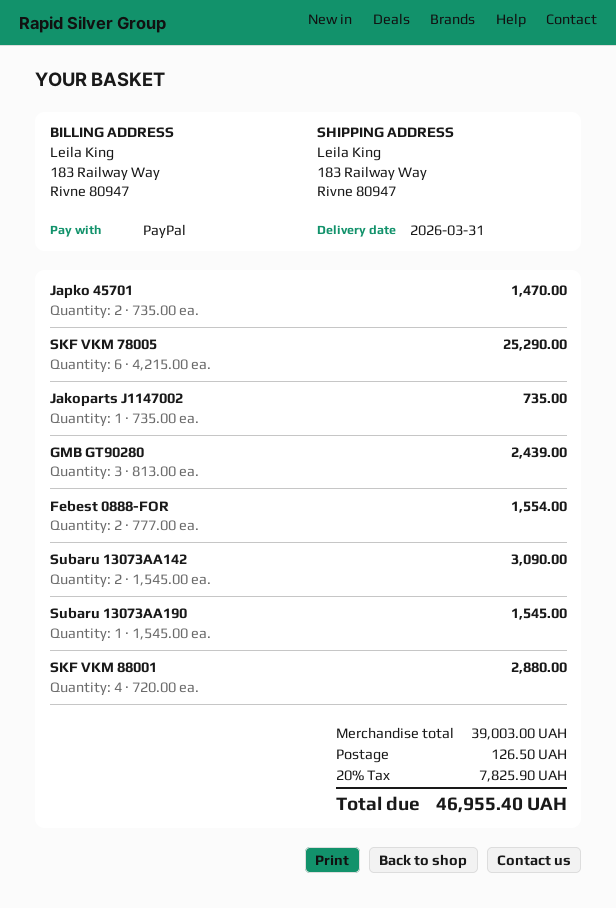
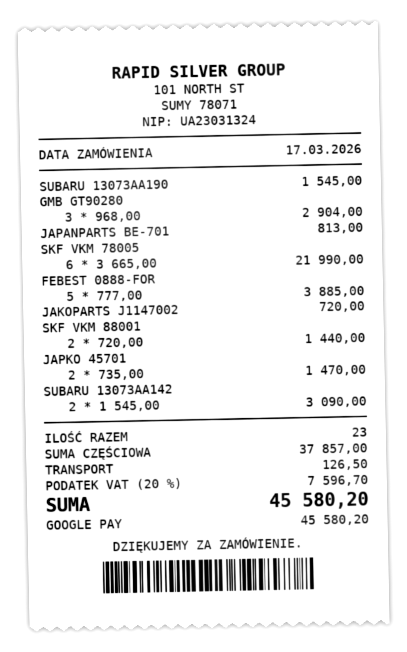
payment method: PayPal -> Google Pay
SKF VKM 78005: 6 x 4215.00 = 25290.00 -> 6 x 3665.00 = 21990.00
Jakoparts J1147002: 1 x 735.00 = 735.00 -> 1 x 720.00 = 720.00
GMB GT90280: 3 x 813.00 = 2439.00 -> 3 x 968.00 = 2904.00
Febest 0888-FOR: 2 x 777.00 = 1554.00 -> 5 x 777.00 = 3885.00
SKF VKM 88001: 4 x 720.00 = 2880.00 -> 2 x 720.00 = 1440.00
JAPANPARTS BE-701: none -> 1 x 813.00 = 813.00
subtotal: 39003.00 -> 37857.00
tax: 20% = 7825.90 -> 20% = 7596.70
total: 46955.40 -> 45580.20

